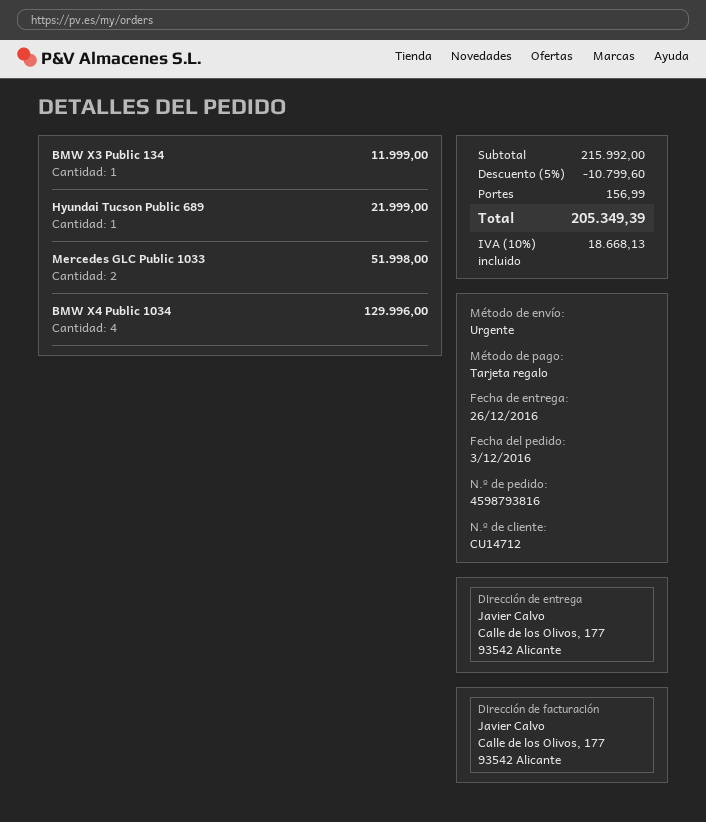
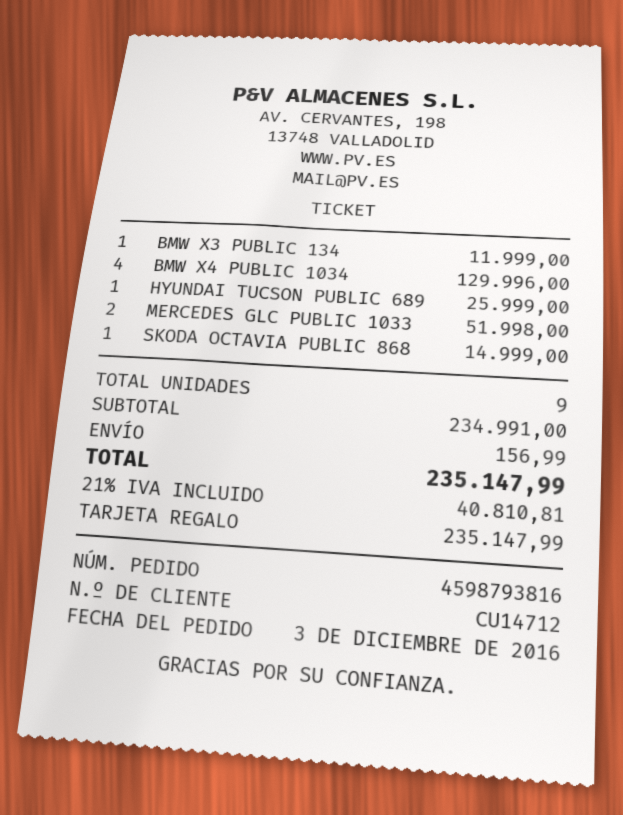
Hyundai Tucson Public 689: 1 for 21999.00 -> 1 for 25999.00
SKODA OCTAVIA PUBLIC 868: none -> 1 for 14999.00
subtotal: 215992.00 -> 234991.00
discount: 5% = 10799.60 -> none
tax: 10% = 18668.13 -> 21% = 40810.81
total: 205349.39 -> 235147.99

